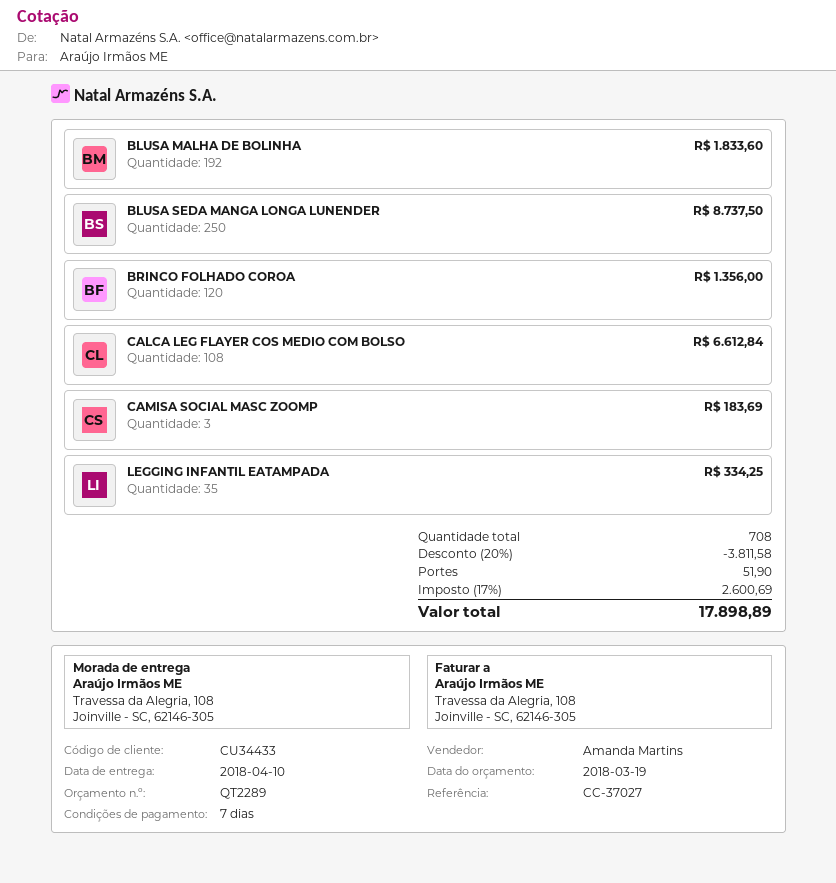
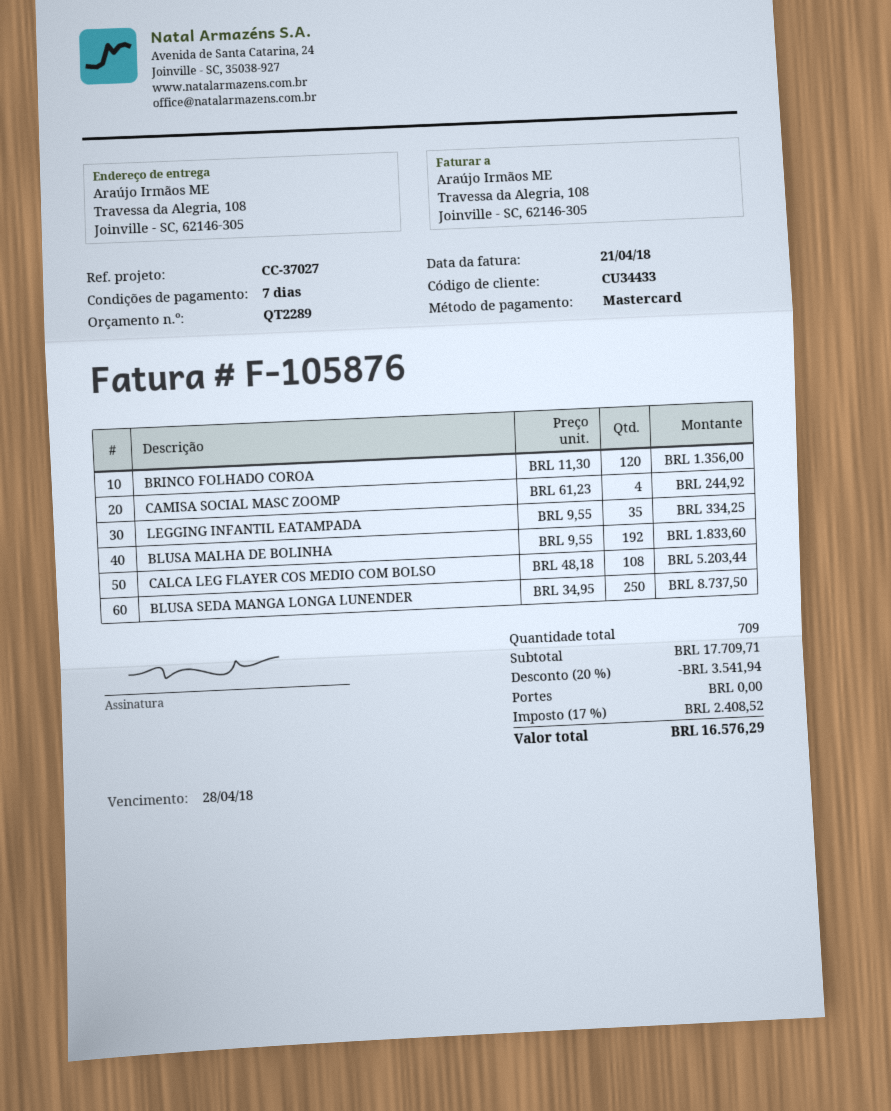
CALCA LEG FLAYER COS MEDIO COM BOLSO: 108 for 6612.84 -> 108 for 5203.44
CAMISA SOCIAL MASC ZOOMP: 3 for 183.69 -> 4 for 244.92
total quantity: 708 -> 709
discount: 20% = 3811.58 -> 20% = 3541.94
shipping: 51.90 -> 0.00
tax: 17% = 2600.69 -> 17% = 2408.52
total: 17898.89 -> 16576.29

